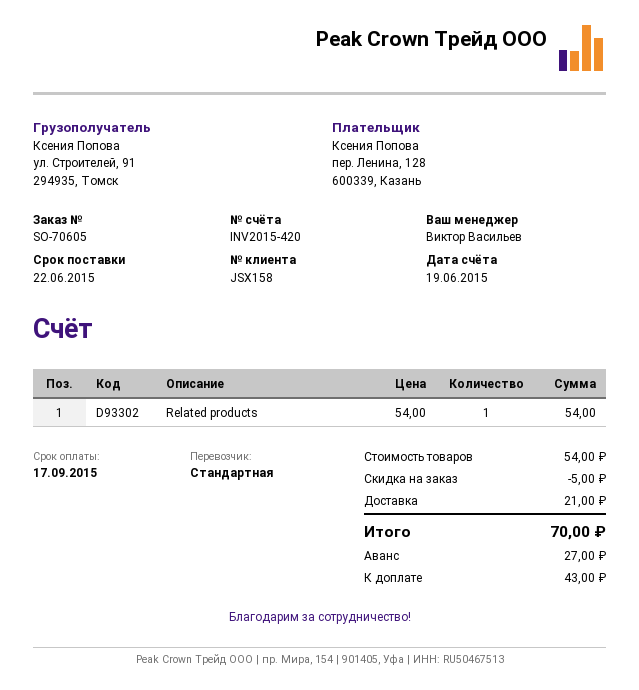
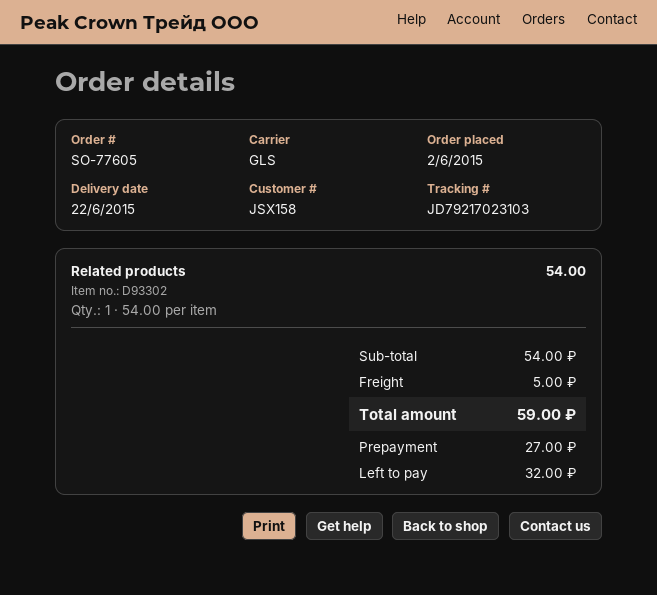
order number: SO-70605 -> SO-77605
shipping method: standard -> GLS
discount: 5.00 -> none
shipping: 21.00 -> 5.00
total: 70.00 -> 59.00
balance: 43.00 -> 32.00

